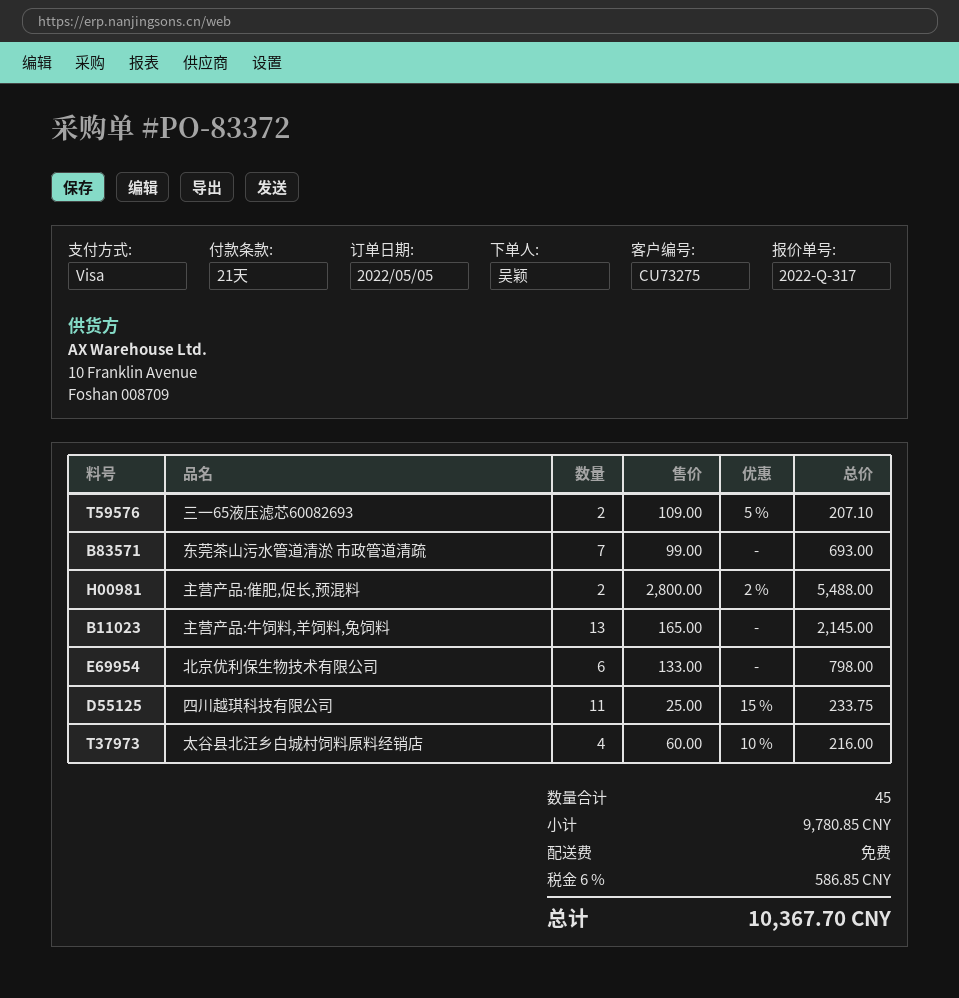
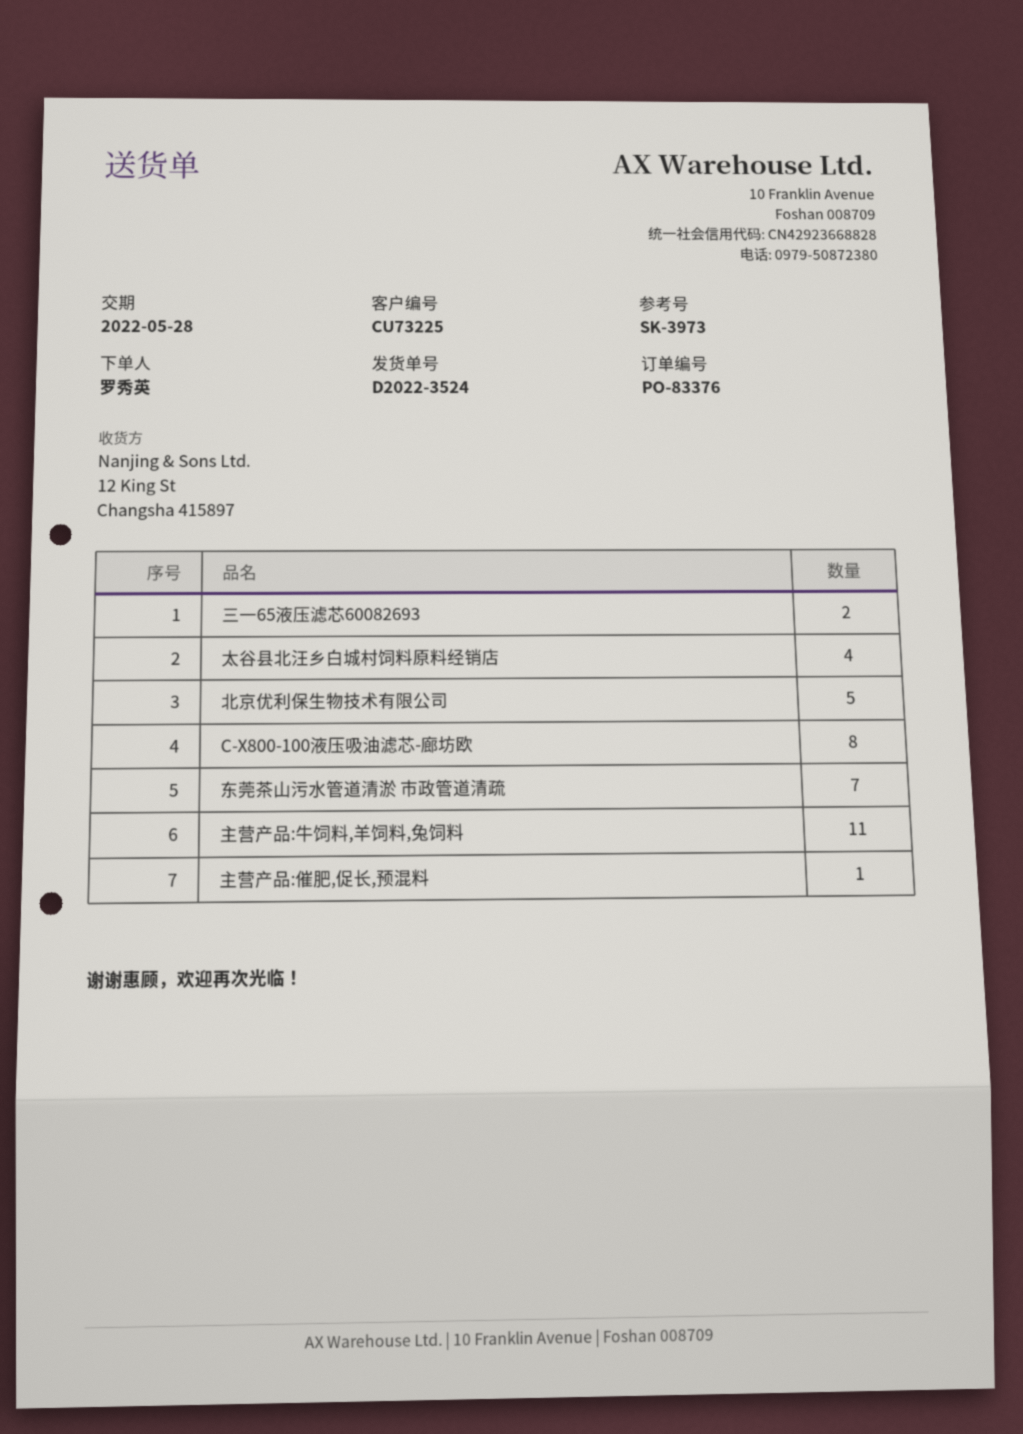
order number: PO-83372 -> PO-83376
customer number: CU73275 -> CU73225
ordered by: 吴颖 -> 罗秀英
主营产品:催肥,促长,预混料: 2 -> 1
主营产品:牛饲料,羊饲料,兔饲料: 13 -> 11
北京优利保生物技术有限公司: 6 -> 5
四川越琪科技有限公司: 11 -> none
C-X800-100液压吸油滤芯-廊坊欧: none -> 8

